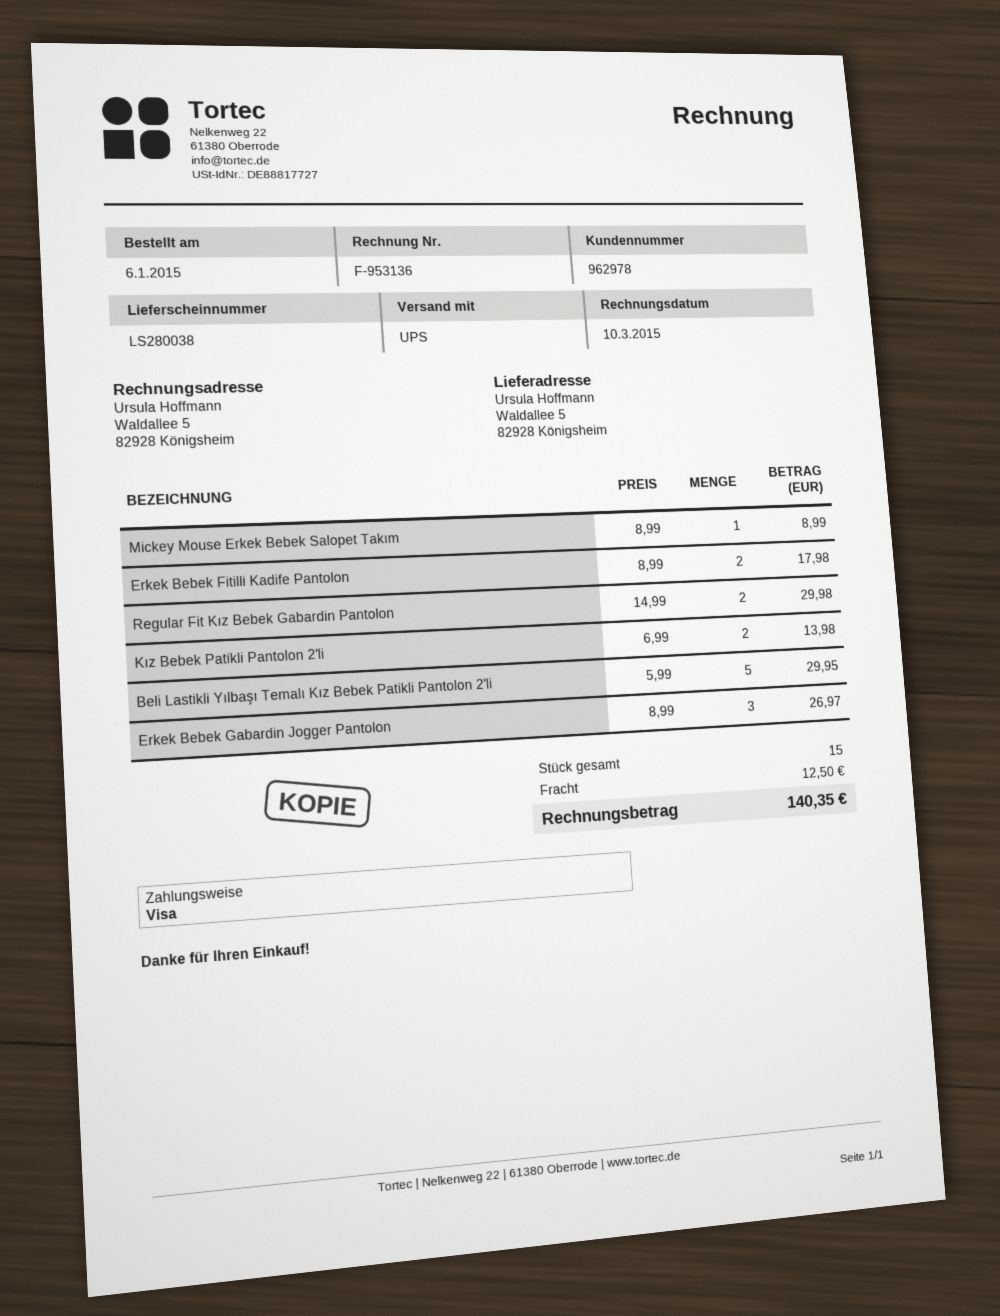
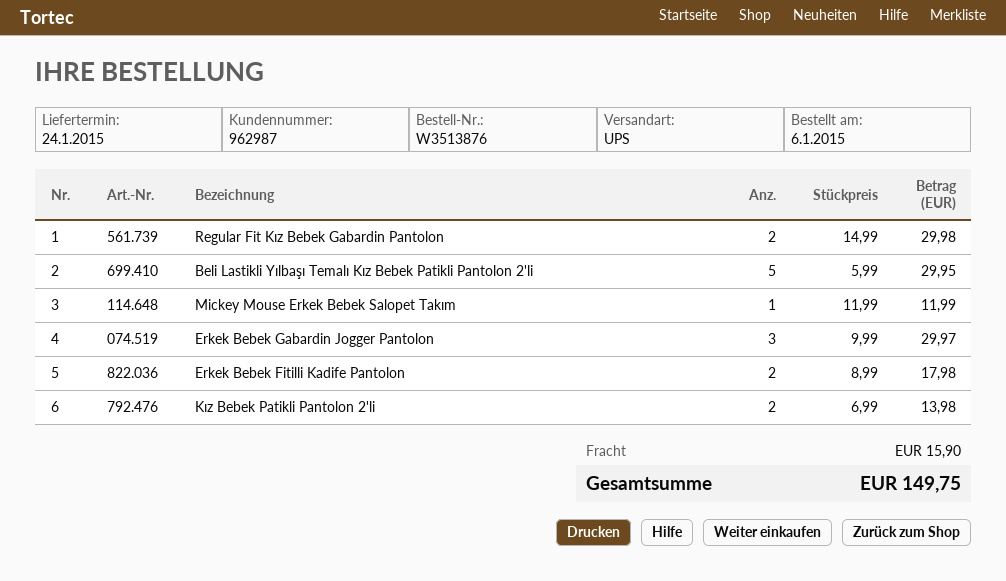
customer number: 962978 -> 962987
Mickey Mouse Erkek Bebek Salopet Takım: 1 x 8.99 = 8.99 -> 1 x 11.99 = 11.99
Erkek Bebek Gabardin Jogger Pantolon: 3 x 8.99 = 26.97 -> 3 x 9.99 = 29.97
shipping: 12.50 -> 15.90
total: 140.35 -> 149.75

